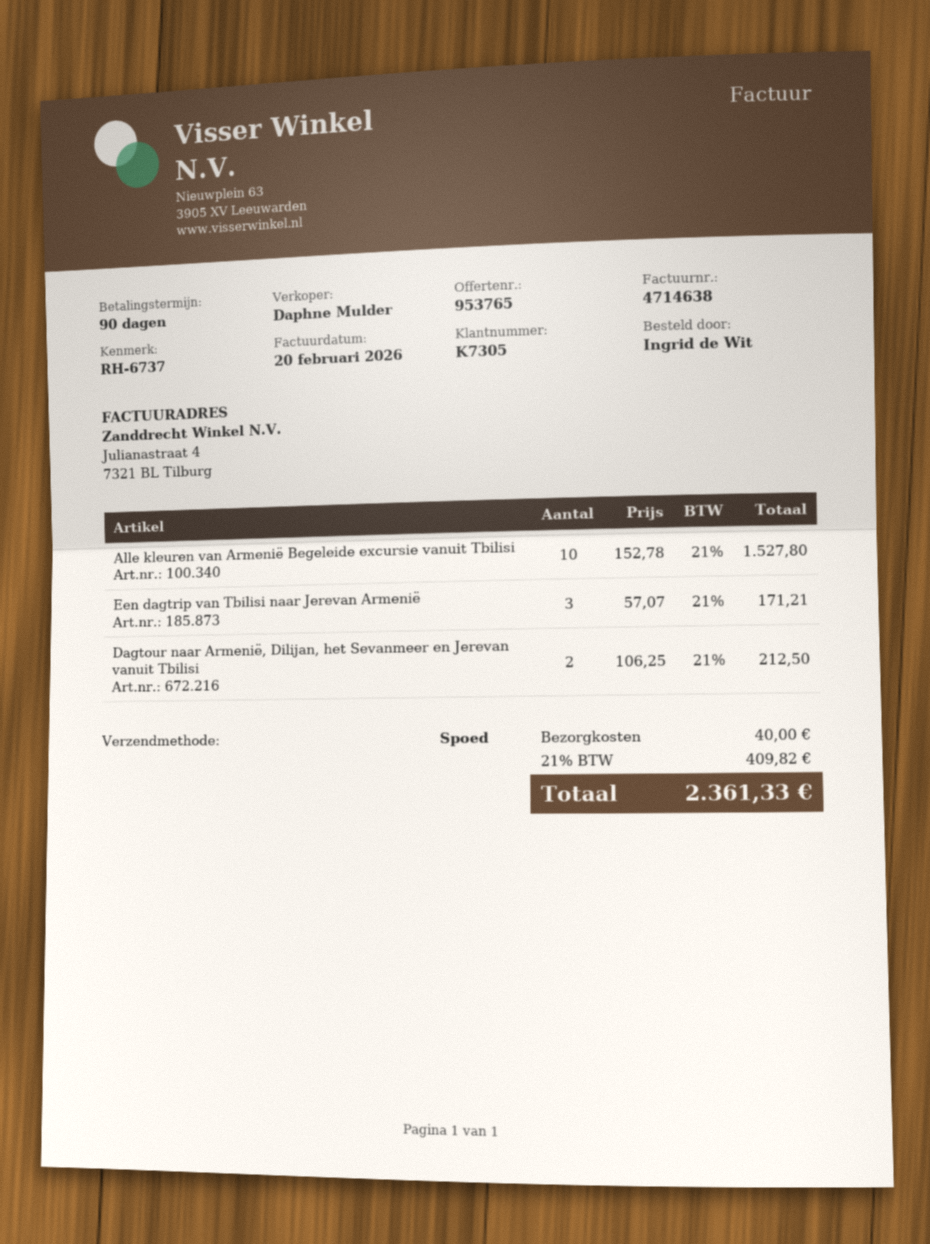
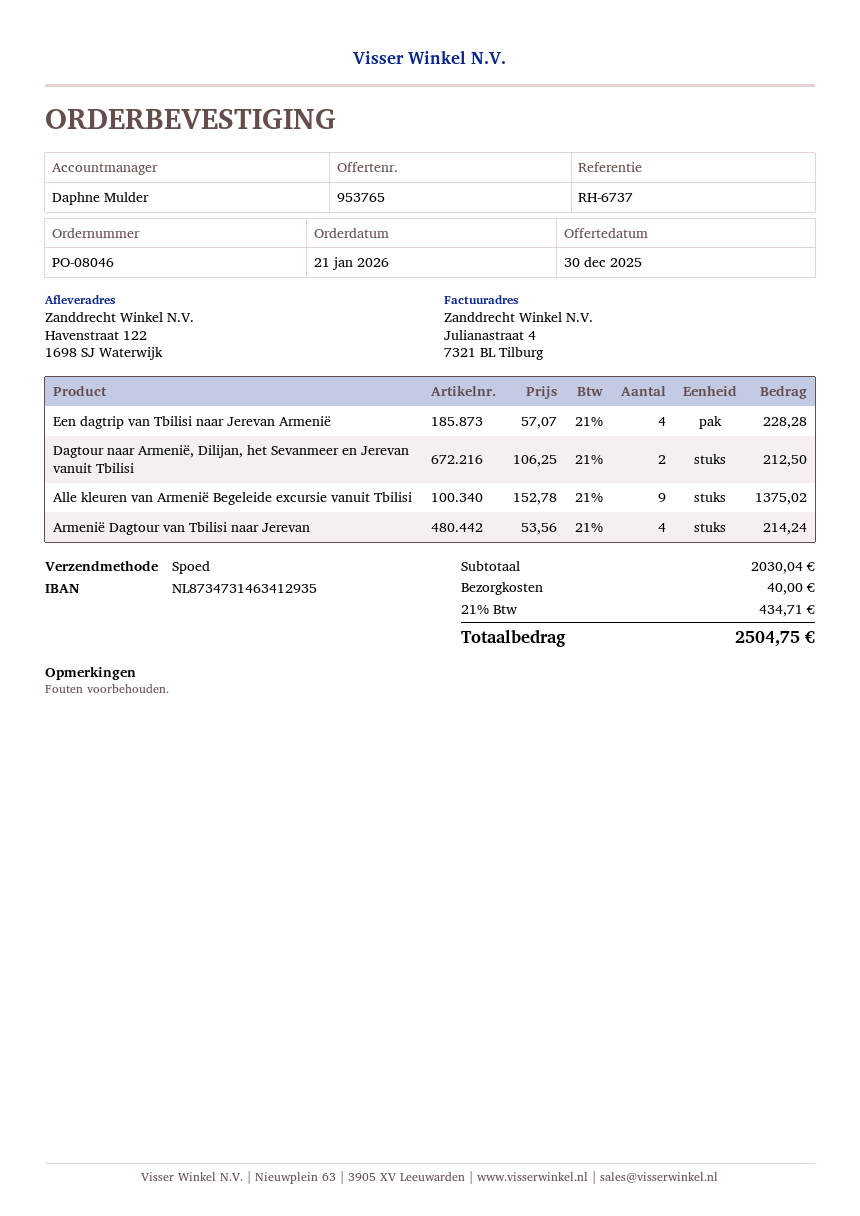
Alle kleuren van Armenië Begeleide excursie vanuit Tbilisi: 10 x 152.78 = 1527.80 -> 9 x 152.78 = 1375.02
Een dagtrip van Tbilisi naar Jerevan Armenië: 3 x 57.07 = 171.21 -> 4 x 57.07 = 228.28
Armenië Dagtour van Tbilisi naar Jerevan: none -> 4 x 53.56 = 214.24
tax: 21% = 409.82 -> 21% = 434.71
total: 2361.33 -> 2504.75

